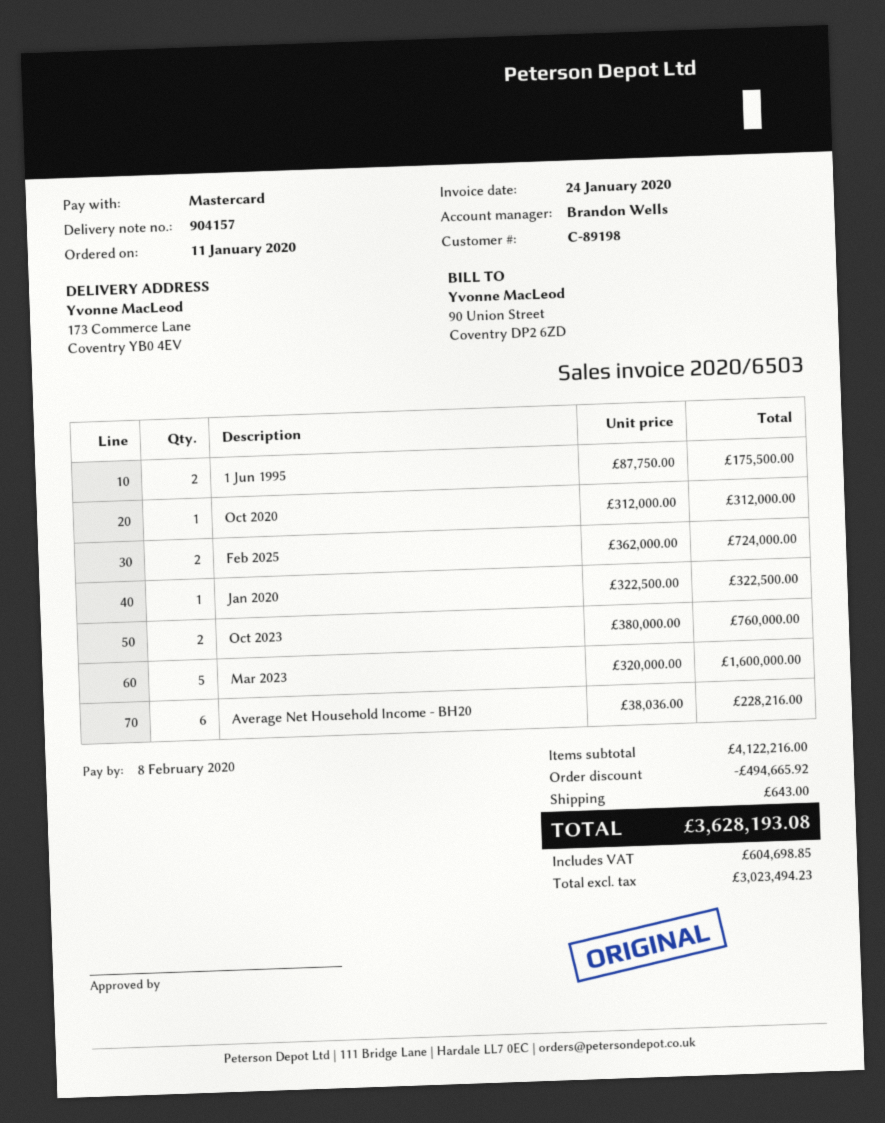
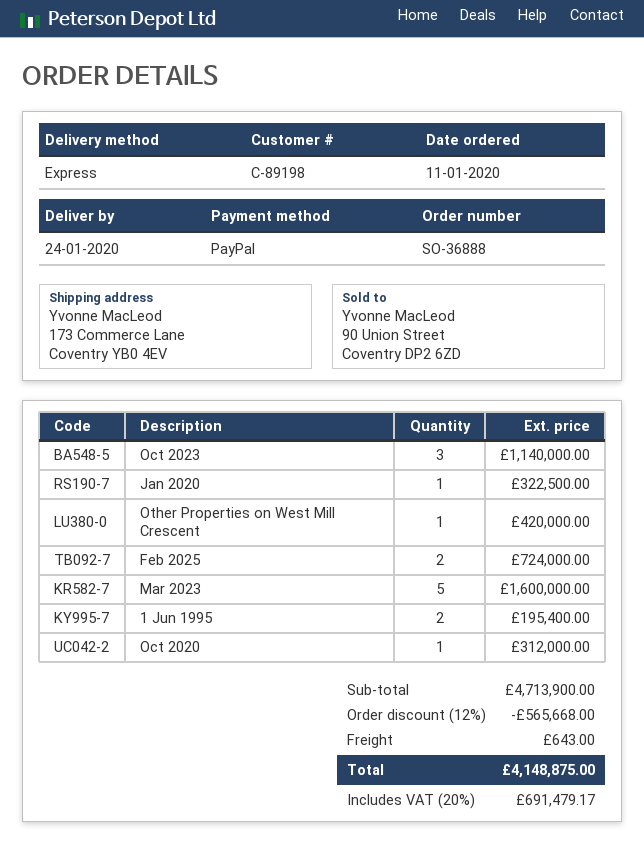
payment method: Mastercard -> PayPal
1 Jun 1995: 2 for 175500.00 -> 2 for 195400.00
Oct 2023: 2 for 760000.00 -> 3 for 1140000.00
Average Net Household Income - BH20: 6 for 228216.00 -> none
Other Properties on West Mill Crescent: none -> 1 for 420000.00
subtotal: 4122216.00 -> 4713900.00
discount: 494665.92 -> 565668.00
tax: 604698.85 -> 691479.17
total: 3628193.08 -> 4148875.00

